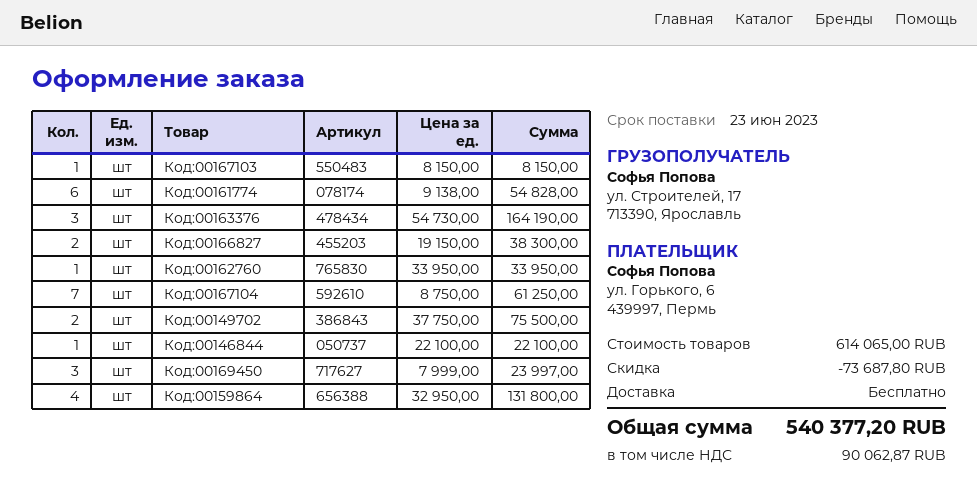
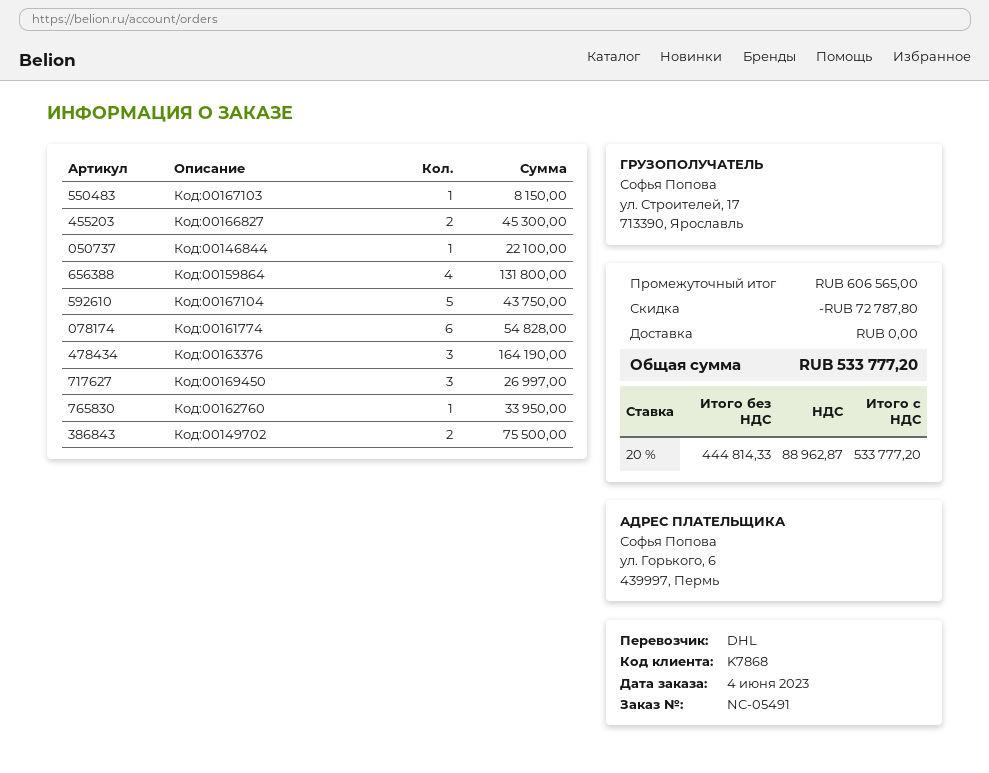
Код:00166827: 2 for 38300.00 -> 2 for 45300.00
Код:00167104: 7 for 61250.00 -> 5 for 43750.00
Код:00169450: 3 for 23997.00 -> 3 for 26997.00
subtotal: 614065.00 -> 606565.00
discount: 73687.80 -> 72787.80
tax: 90062.87 -> 88962.87
total: 540377.20 -> 533777.20

